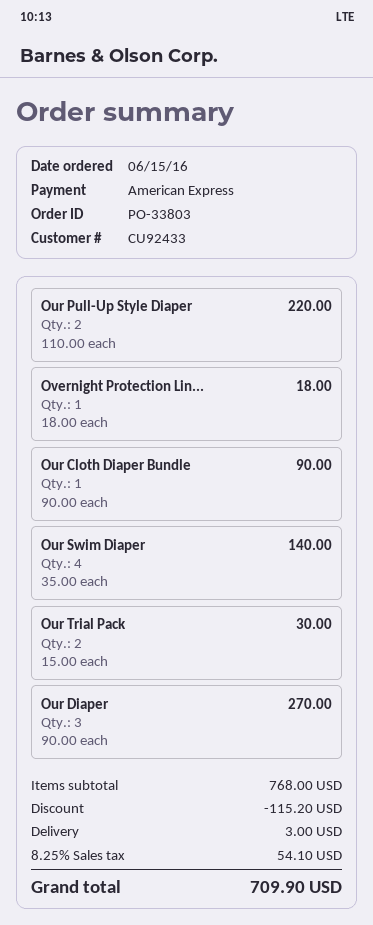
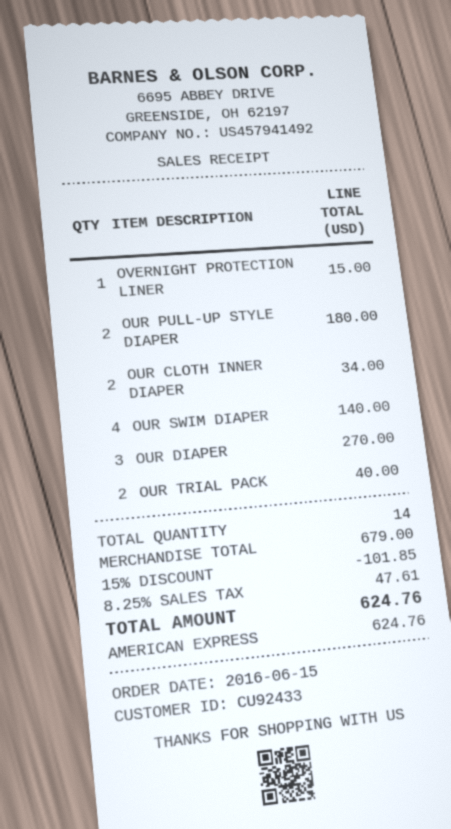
Our Pull-Up Style Diaper: 2 for 220.00 -> 2 for 180.00
Overnight Protection Lin...: 1 for 18.00 -> 1 for 15.00
Our Cloth Diaper Bundle: 1 for 90.00 -> none
Our Trial Pack: 2 for 30.00 -> 2 for 40.00
OUR CLOTH INNER DIAPER: none -> 2 for 34.00
subtotal: 768.00 -> 679.00
discount: 115.20 -> 101.85
shipping: 3.00 -> none
tax: 8.25% = 54.10 -> 8.25% = 47.61
total: 709.90 -> 624.76

